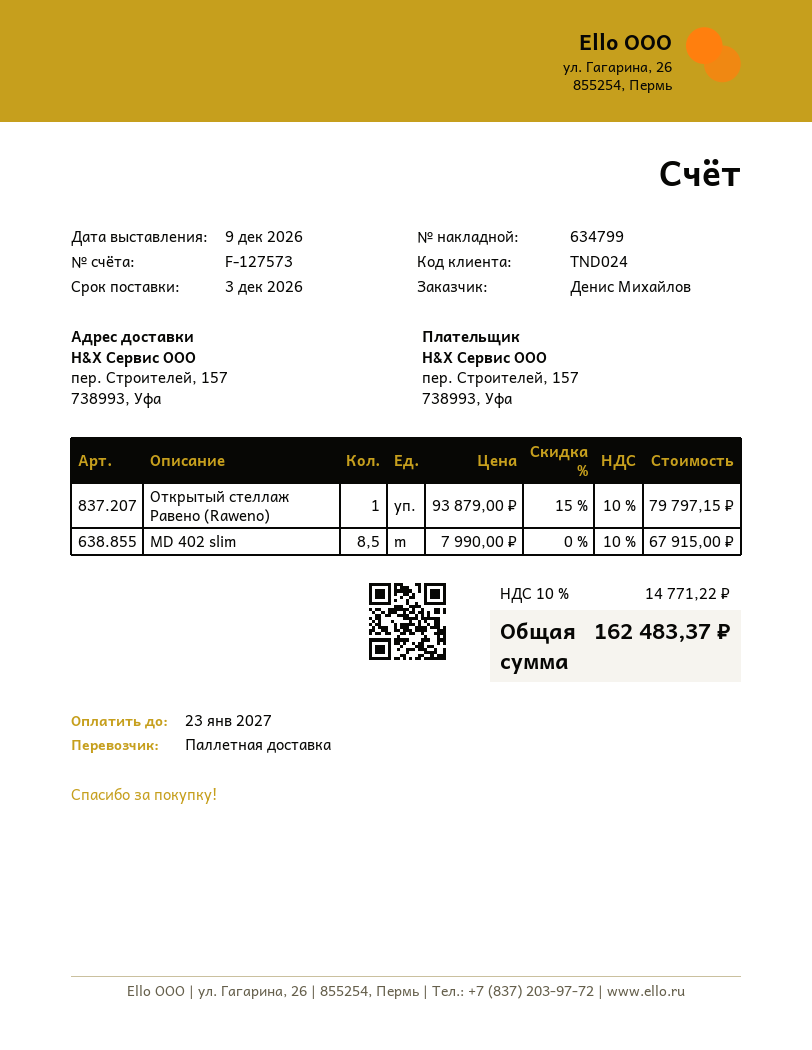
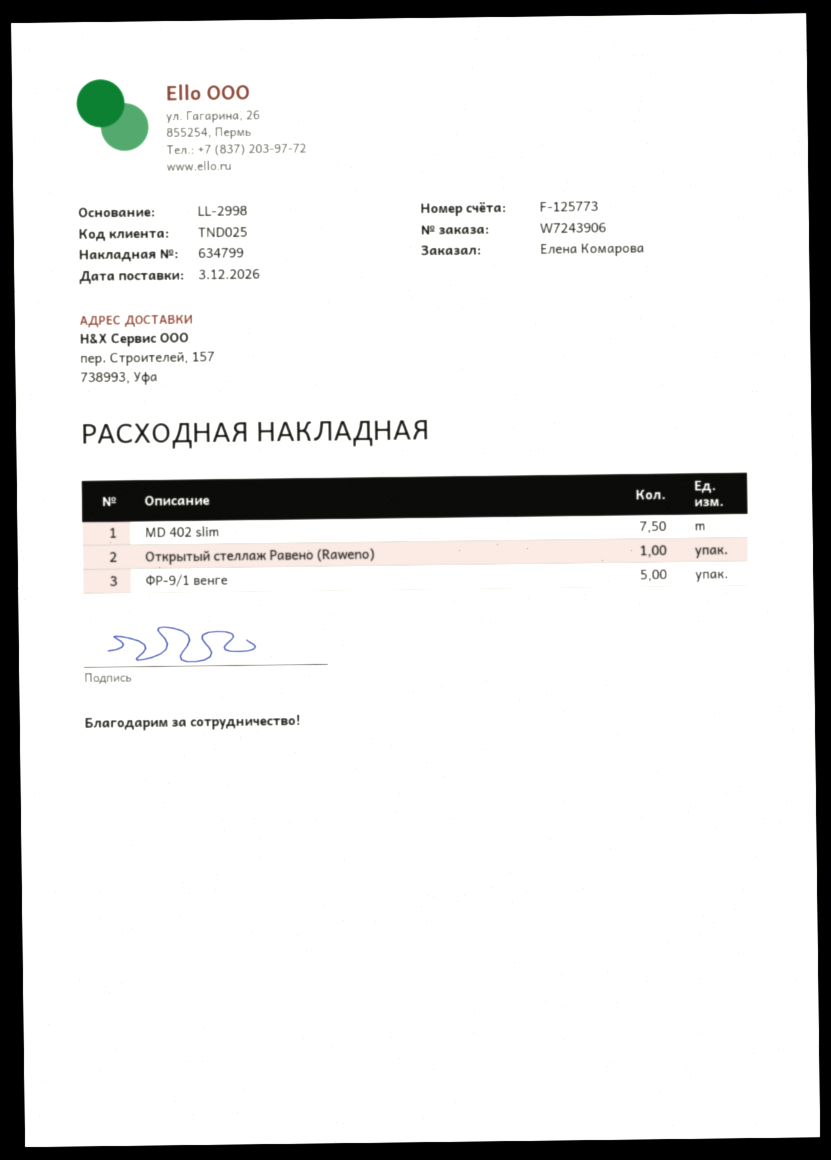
invoice number: F-127573 -> F-125773
customer number: TND024 -> TND025
ordered by: Денис Михайлов -> Елена Комарова
MD 402 slim: 8.5 -> 7.5
ФР-9/1 венге: none -> 5

